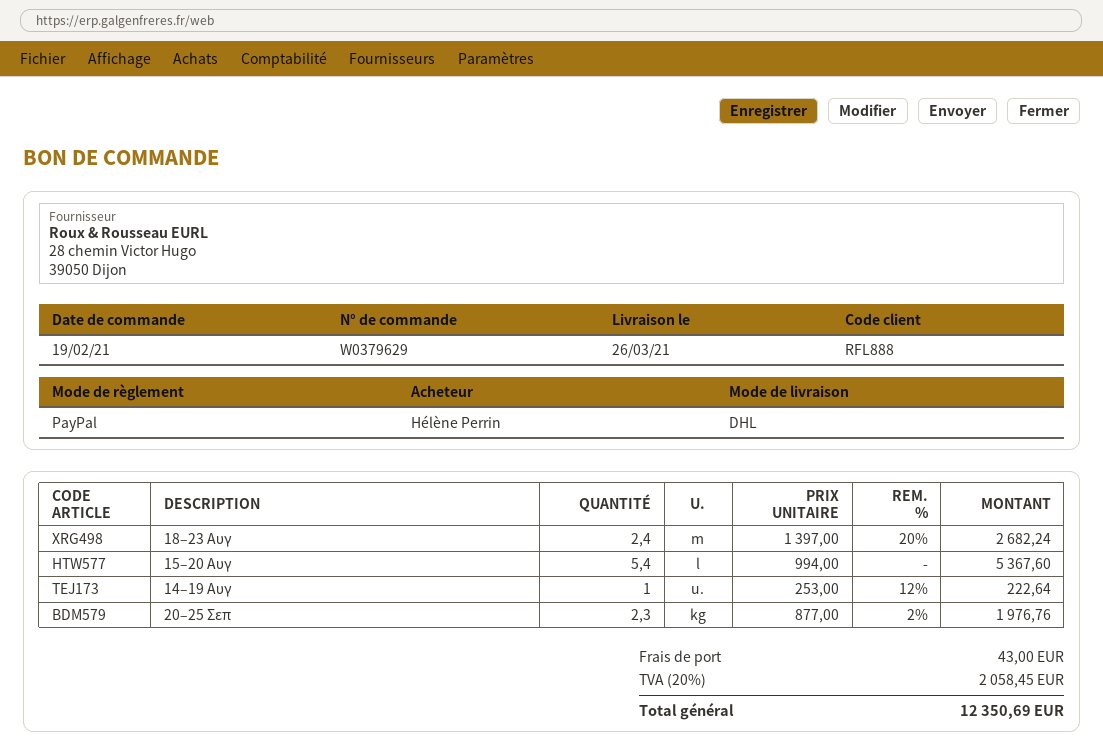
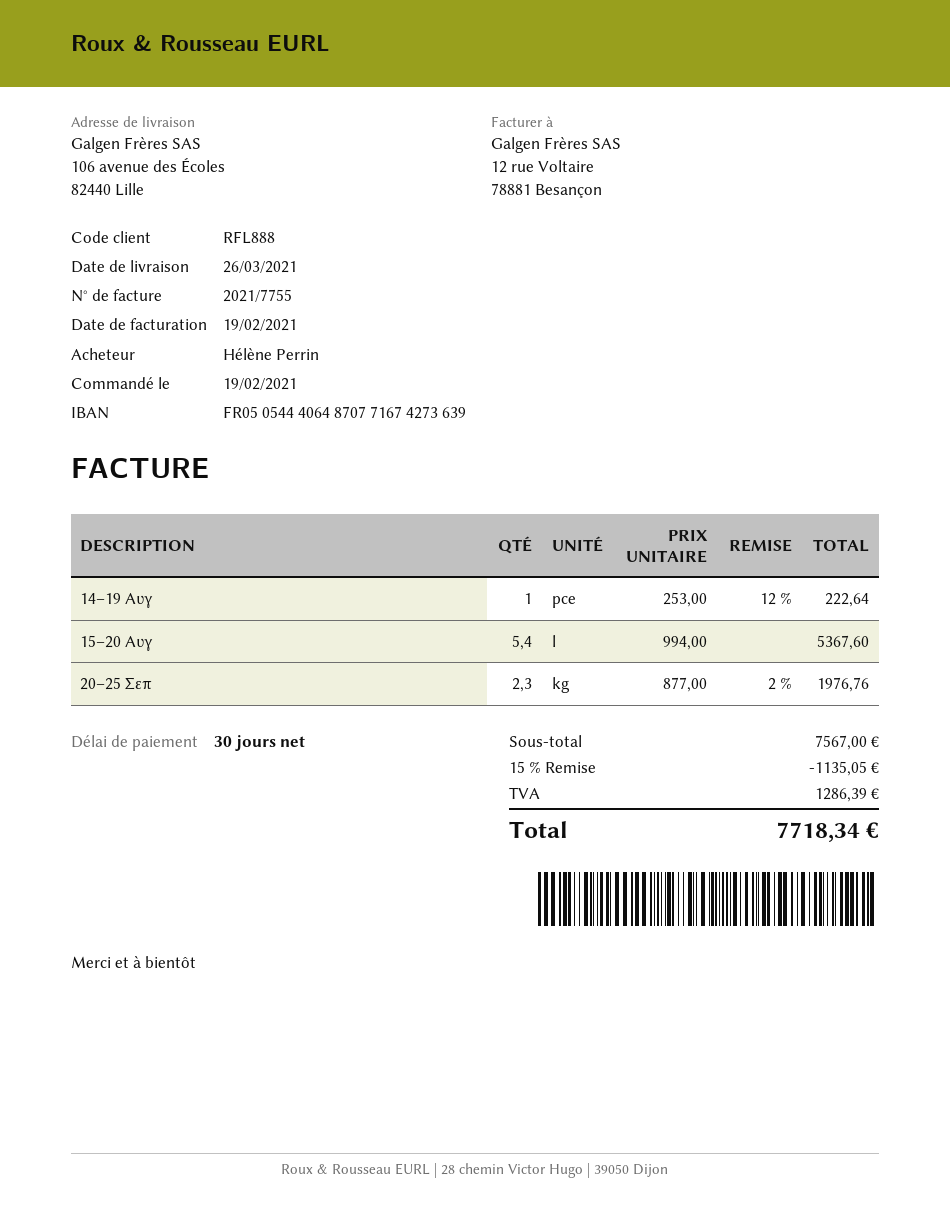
18–23 Αυγ: 2.4 x 1397.00 - 20% = 2682.24 -> none
discount: none -> 15% = 1135.05
shipping: 43.00 -> none
tax: 2058.45 -> 1286.39
total: 12350.69 -> 7718.34

